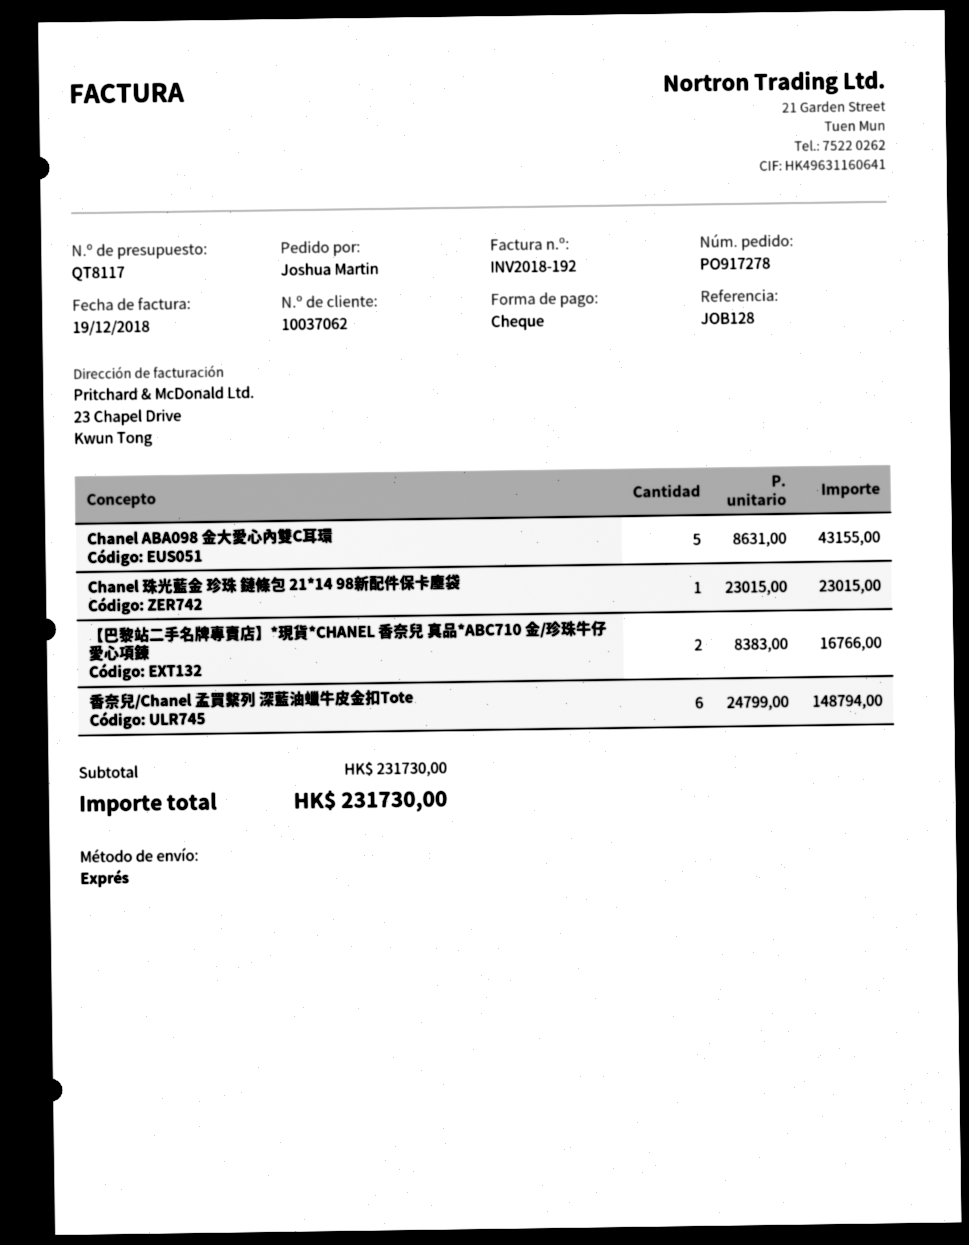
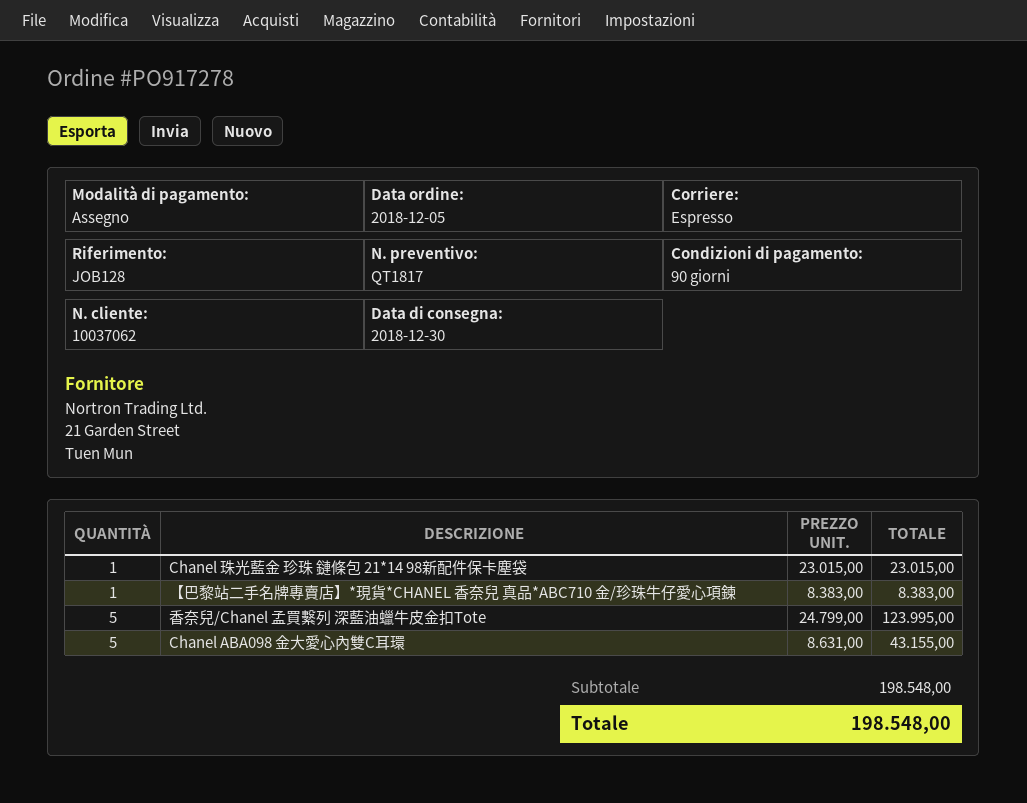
quote number: QT8117 -> QT1817
【巴黎站二手名牌專賣店】*現貨*CHANEL 香奈兒 真品*ABC710 金/珍珠牛仔愛心項鍊: 2 x 8383.00 = 16766.00 -> 1 x 8383.00 = 8383.00
香奈兒/Chanel 孟買繫列 深藍油蠟牛皮金扣Tote: 6 x 24799.00 = 148794.00 -> 5 x 24799.00 = 123995.00
subtotal: 231730.00 -> 198548.00
total: 231730.00 -> 198548.00

